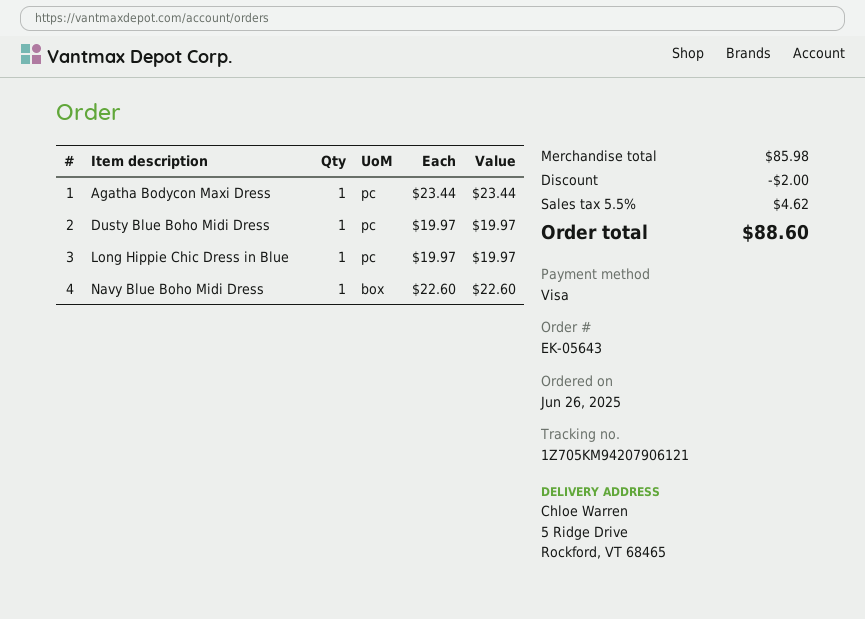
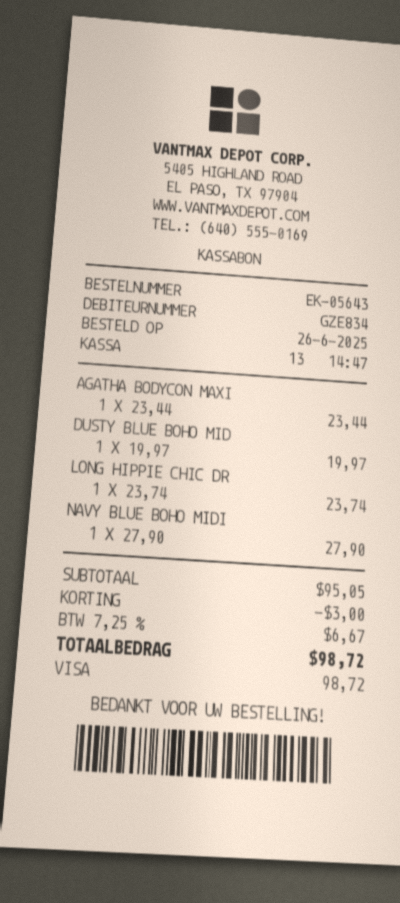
Long Hippie Chic Dress in Blue: 1 x 19.97 = 19.97 -> 1 x 23.74 = 23.74
Navy Blue Boho Midi Dress: 1 x 22.60 = 22.60 -> 1 x 27.90 = 27.90
subtotal: 85.98 -> 95.05
discount: 2.00 -> 3.00
tax: 5.5% = 4.62 -> 7.25% = 6.67
total: 88.60 -> 98.72

